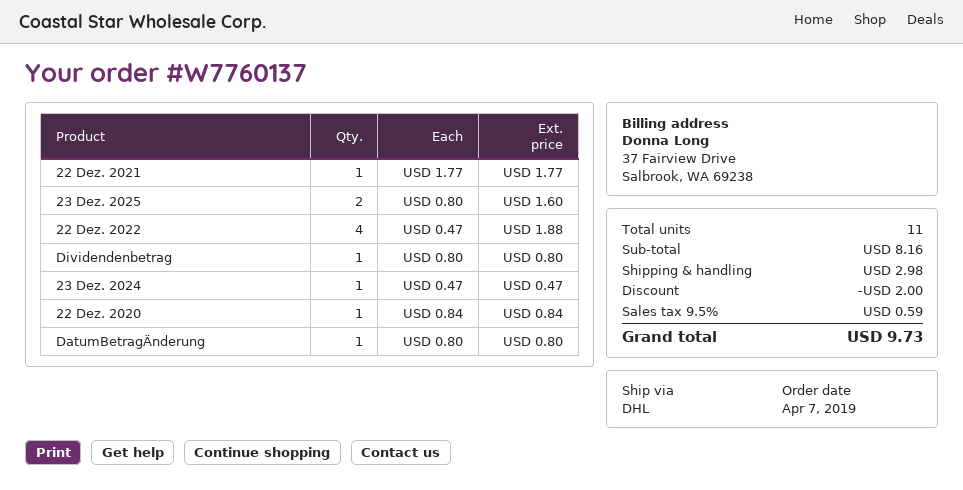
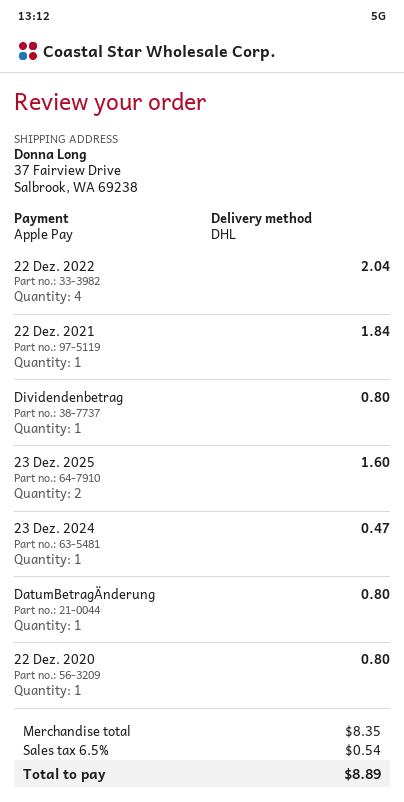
22 Dez. 2021: 1 for 1.77 -> 1 for 1.84
22 Dez. 2022: 4 for 1.88 -> 4 for 2.04
22 Dez. 2020: 1 for 0.84 -> 1 for 0.80
subtotal: 8.16 -> 8.35
discount: 2.00 -> none
shipping: 2.98 -> none
tax: 9.5% = 0.59 -> 6.5% = 0.54
total: 9.73 -> 8.89

